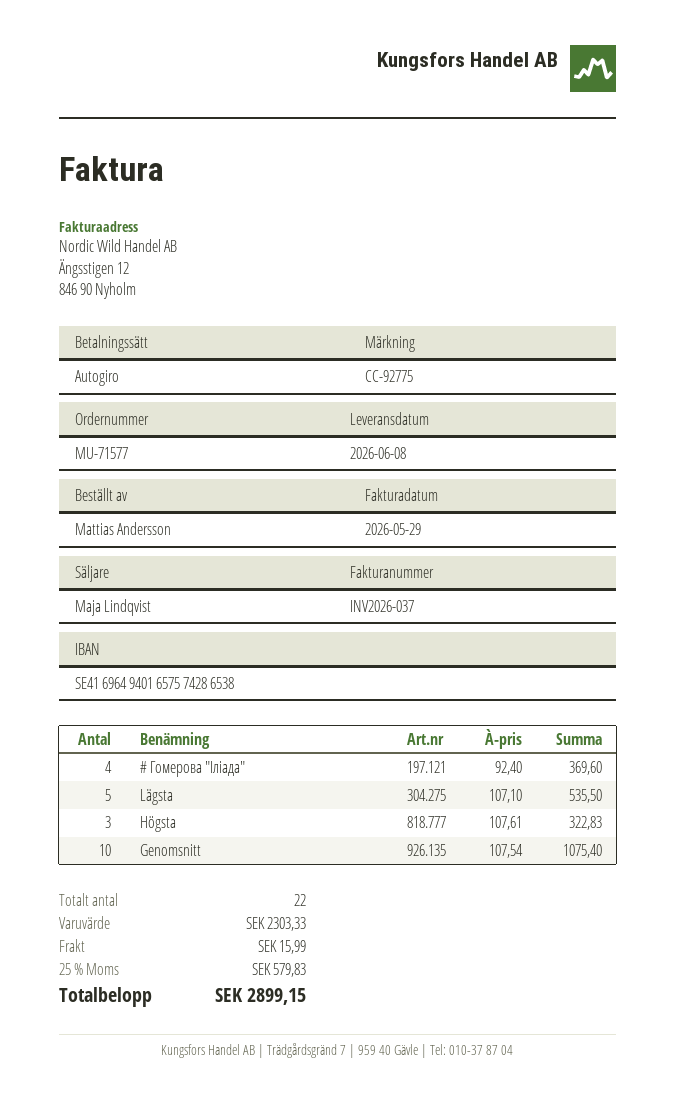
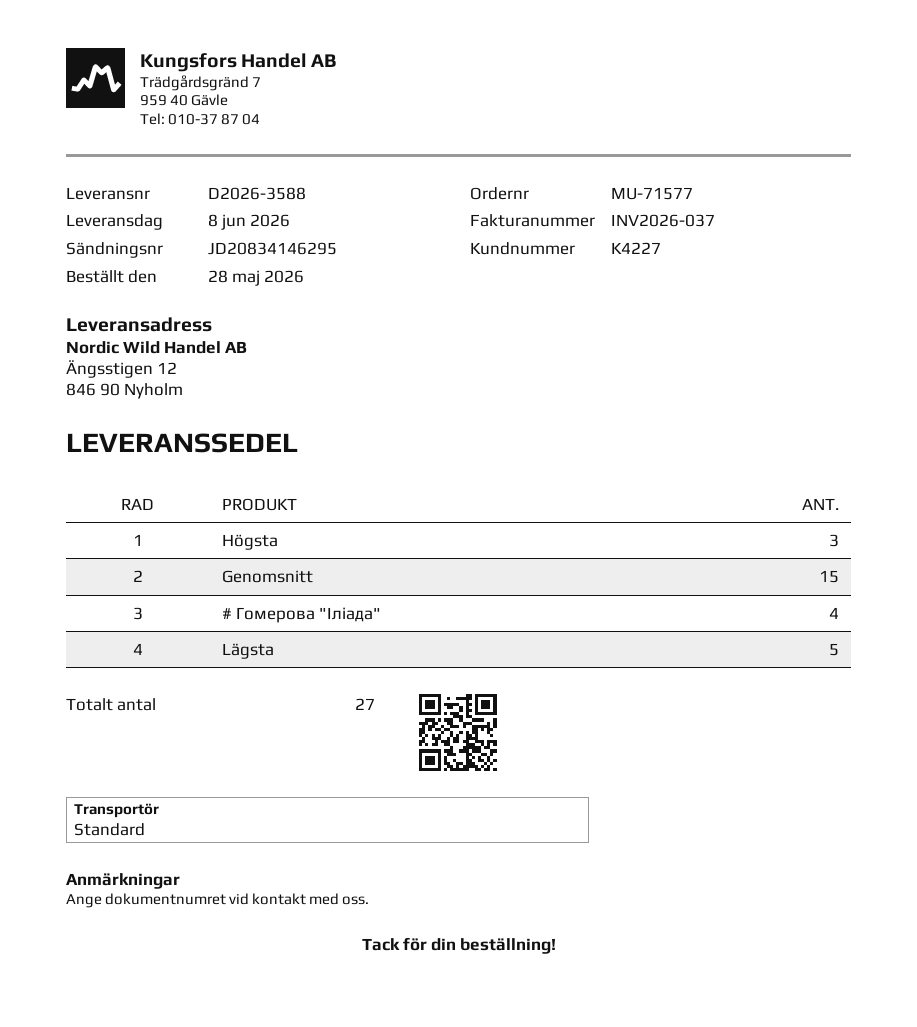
Genomsnitt: 10 -> 15
total quantity: 22 -> 27

